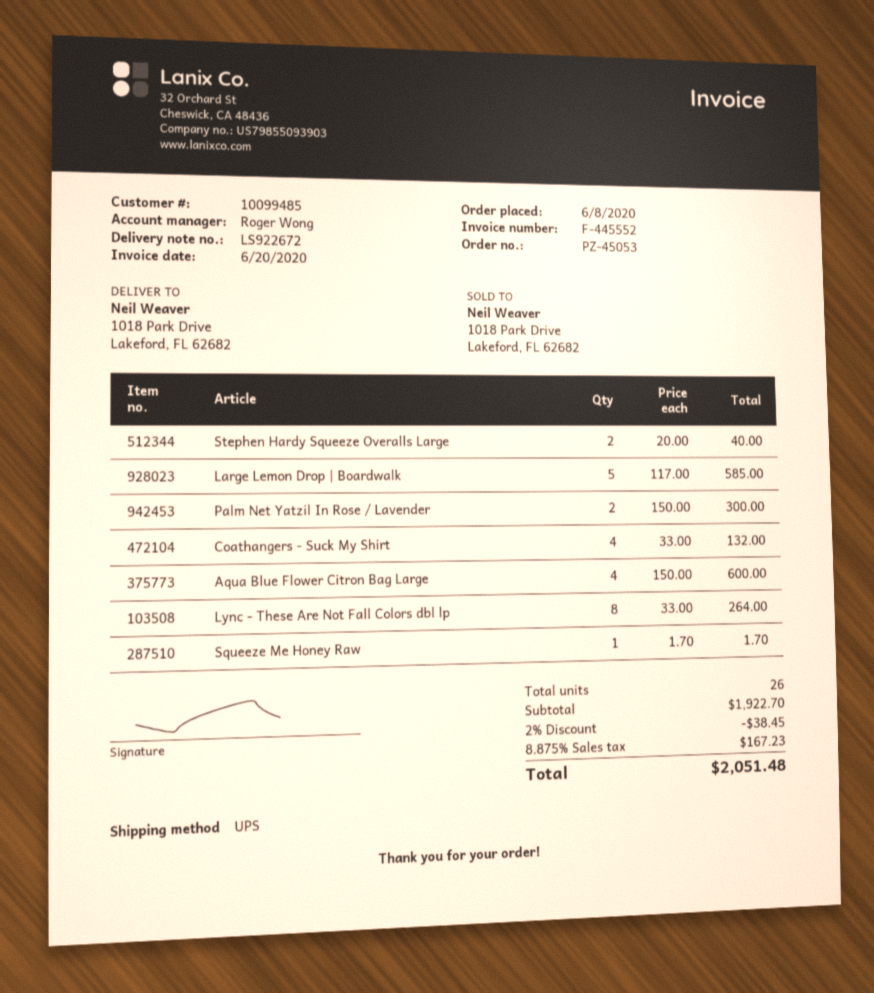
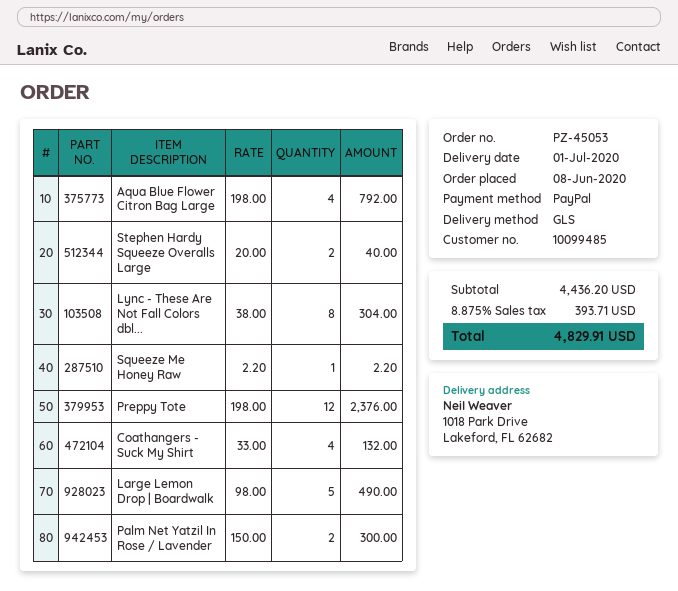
shipping method: UPS -> GLS
Large Lemon Drop | Boardwalk: 5 x 117.00 = 585.00 -> 5 x 98.00 = 490.00
Aqua Blue Flower Citron Bag Large: 4 x 150.00 = 600.00 -> 4 x 198.00 = 792.00
Lync - These Are Not Fall Colors dbl lp: 8 x 33.00 = 264.00 -> 8 x 38.00 = 304.00
Squeeze Me Honey Raw: 1 x 1.70 = 1.70 -> 1 x 2.20 = 2.20
Preppy Tote: none -> 12 x 198.00 = 2376.00
subtotal: 1922.70 -> 4436.20
discount: 2% = 38.45 -> none
tax: 8.875% = 167.23 -> 8.875% = 393.71
total: 2051.48 -> 4829.91

